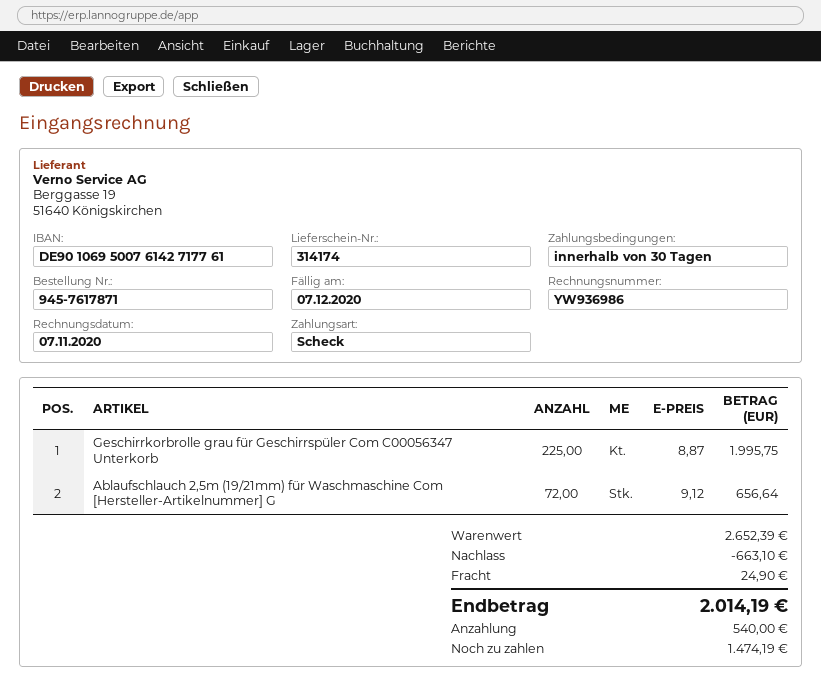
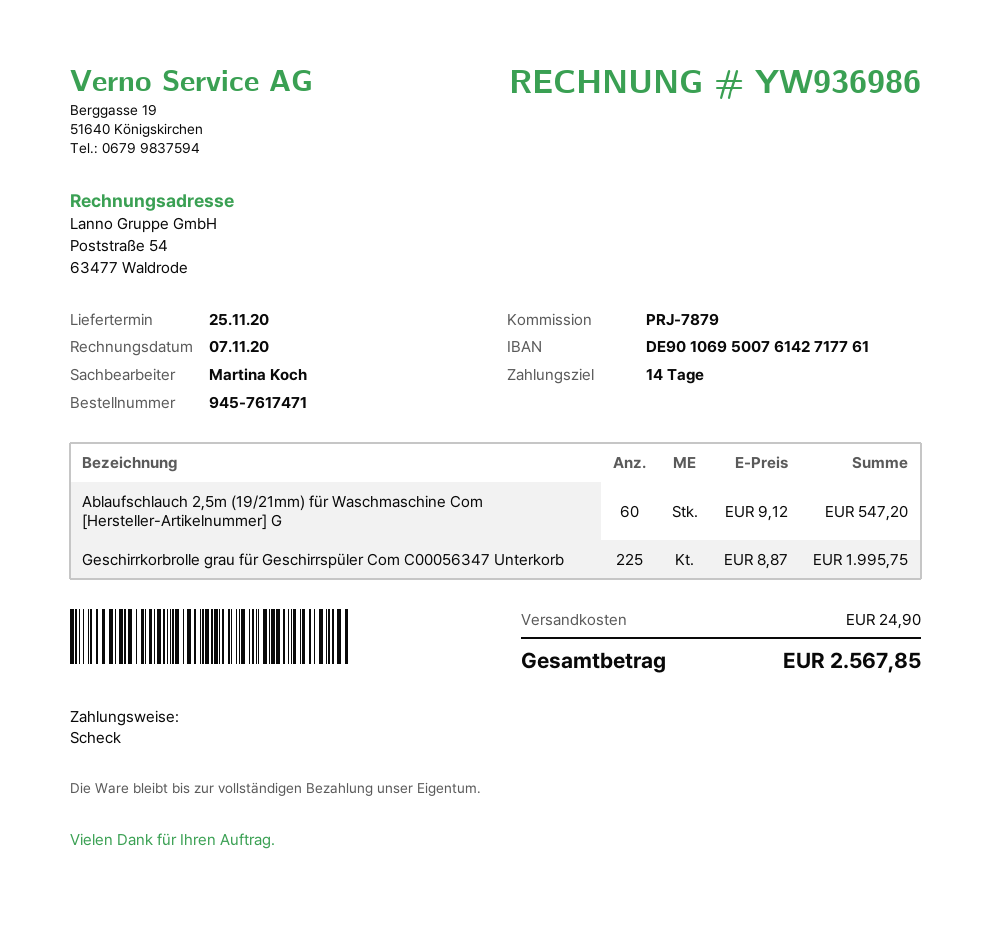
order number: 945-7617871 -> 945-7617471
payment terms: 30 days -> 14 days
Ablaufschlauch 2,5m (19/21mm) für Waschmaschine Com [Hersteller-Artikelnummer] G: 72 x 9.12 = 656.64 -> 60 x 9.12 = 547.20
discount: 663.10 -> none
total: 2014.19 -> 2567.85

